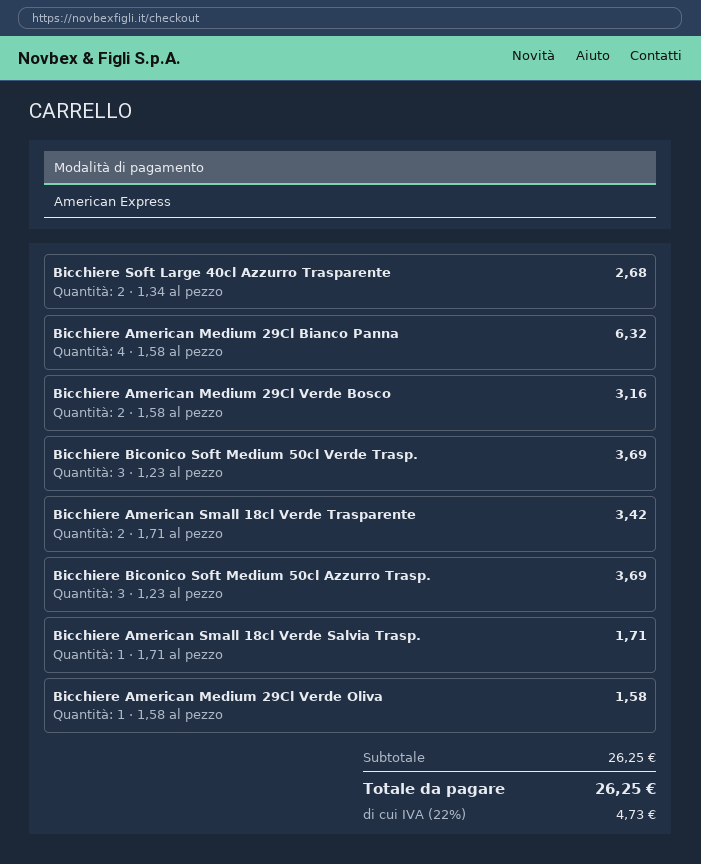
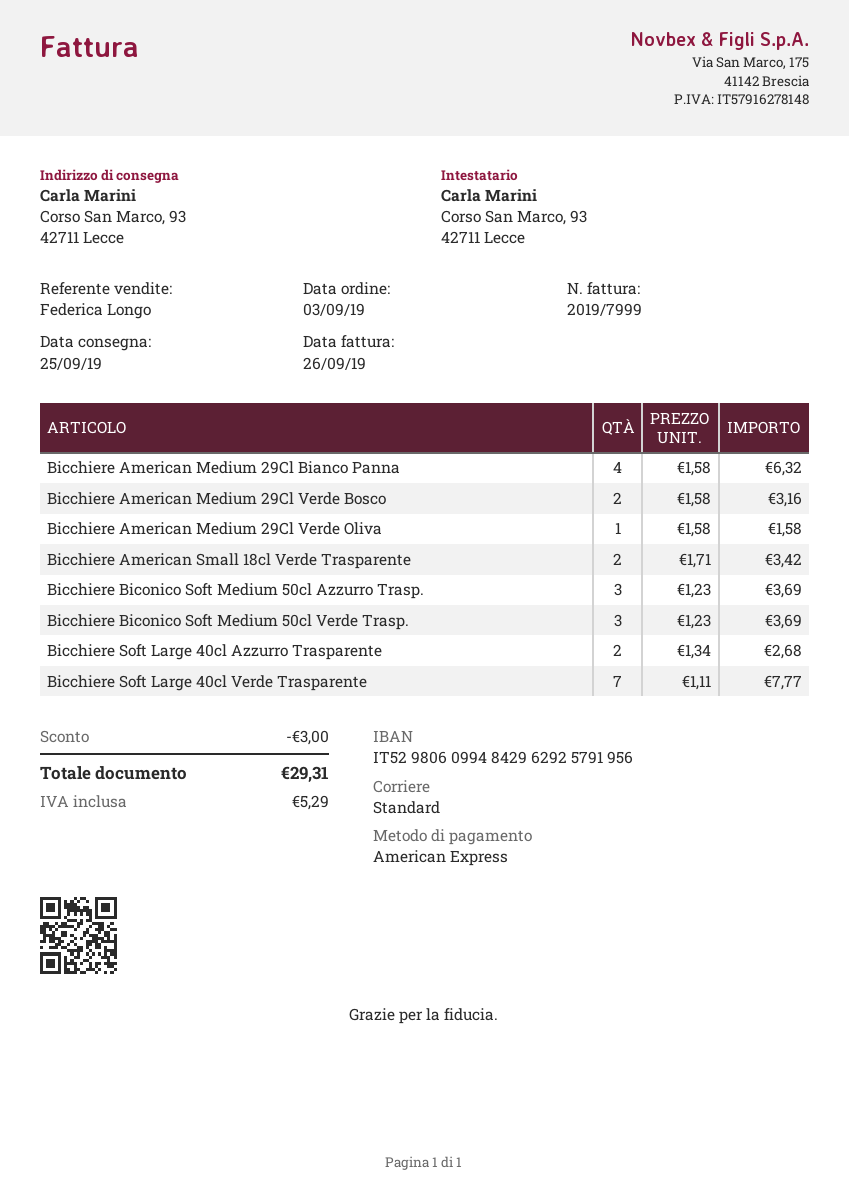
Bicchiere American Small 18cl Verde Salvia Trasp.: 1 x 1.71 = 1.71 -> none
Bicchiere Soft Large 40cl Verde Trasparente: none -> 7 x 1.11 = 7.77
discount: none -> 3.00
tax: 4.73 -> 5.29
total: 26.25 -> 29.31

